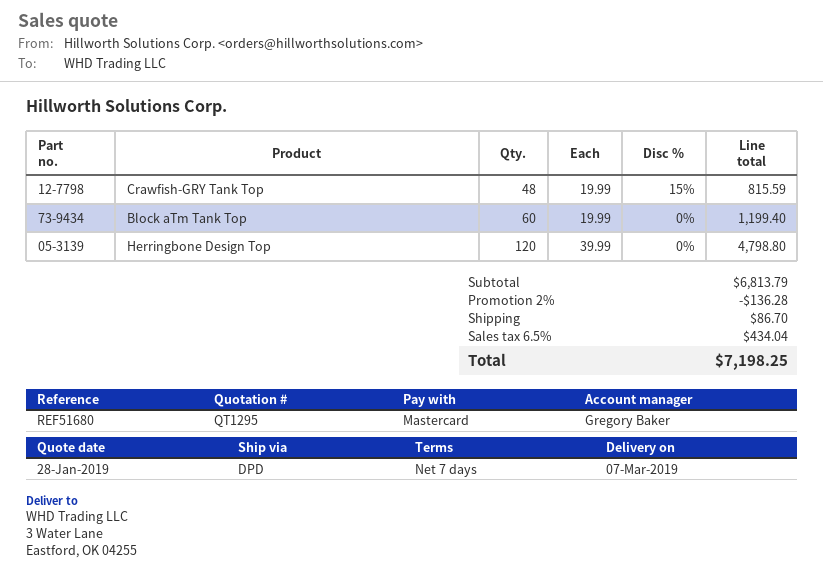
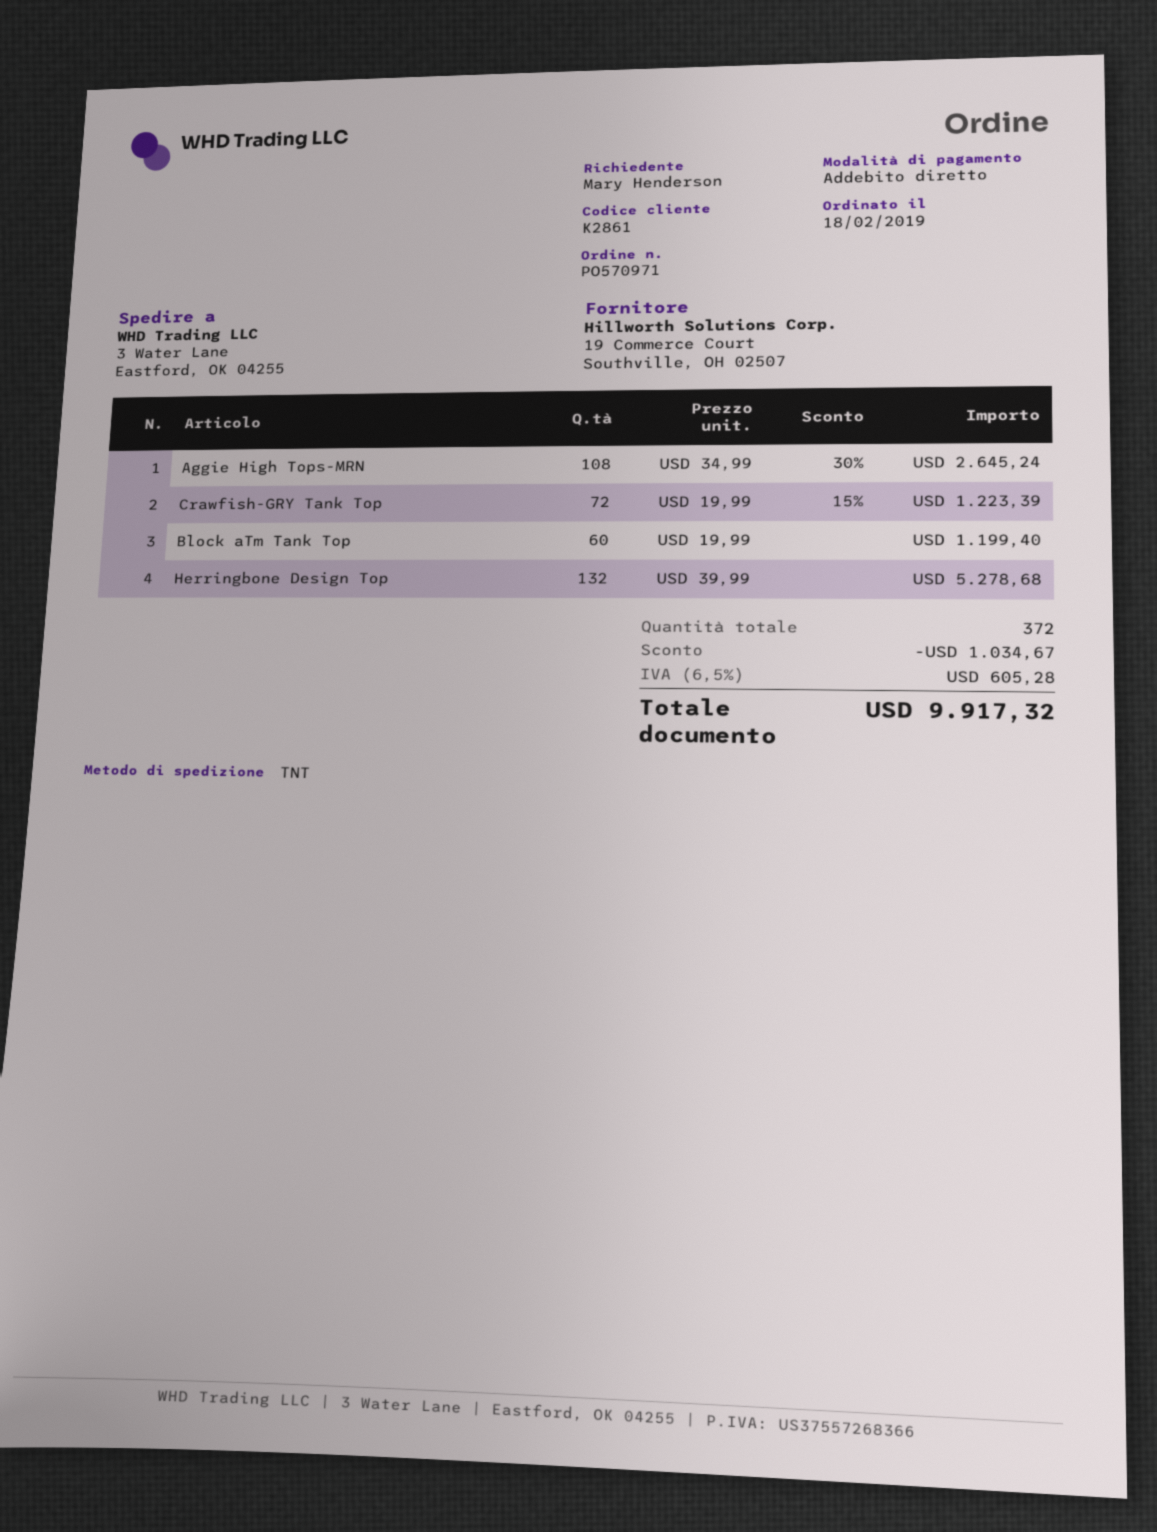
payment method: Mastercard -> direct debit
shipping method: DPD -> TNT
Crawfish-GRY Tank Top: 48 x 19.99 - 15% = 815.59 -> 72 x 19.99 - 15% = 1223.39
Herringbone Design Top: 120 x 39.99 = 4798.80 -> 132 x 39.99 = 5278.68
Aggie High Tops-MRN: none -> 108 x 34.99 - 30% = 2645.24
discount: 136.28 -> 1034.67
shipping: 86.70 -> none
tax: 6.5% = 434.04 -> 6.5% = 605.28
total: 7198.25 -> 9917.32

